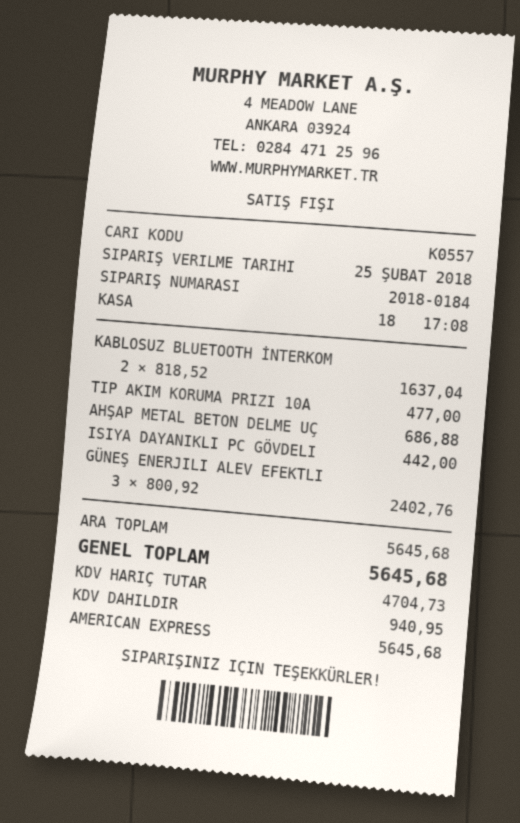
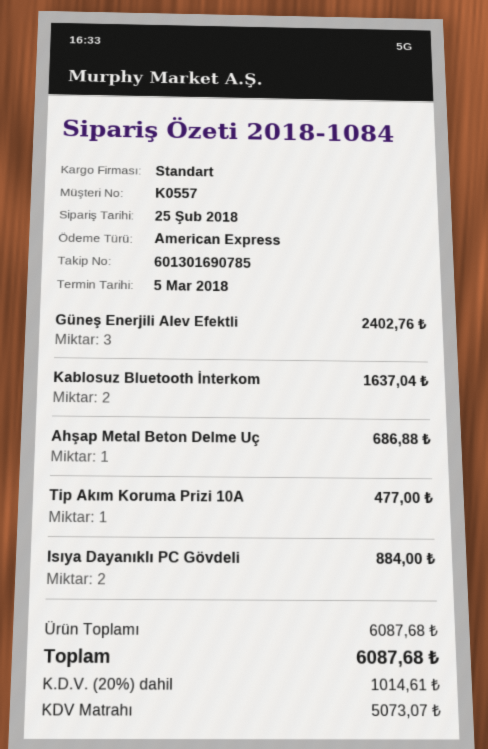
order number: 2018-0184 -> 2018-1084
ISIYA DAYANIKLI PC GÖVDELI: 1 for 442.00 -> 2 for 884.00
subtotal: 5645.68 -> 6087.68
net: 4704.73 -> 5073.07
tax: 940.95 -> 1014.61
total: 5645.68 -> 6087.68

